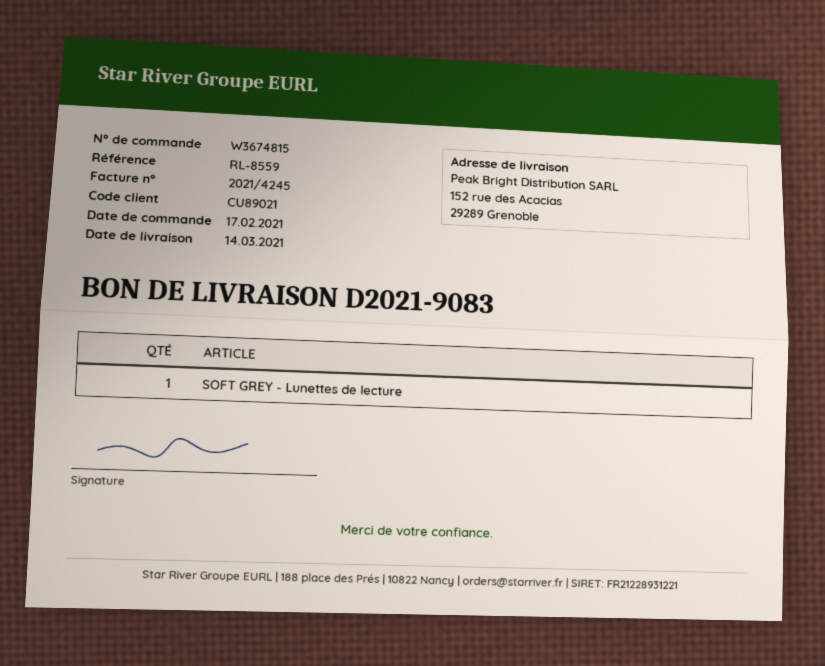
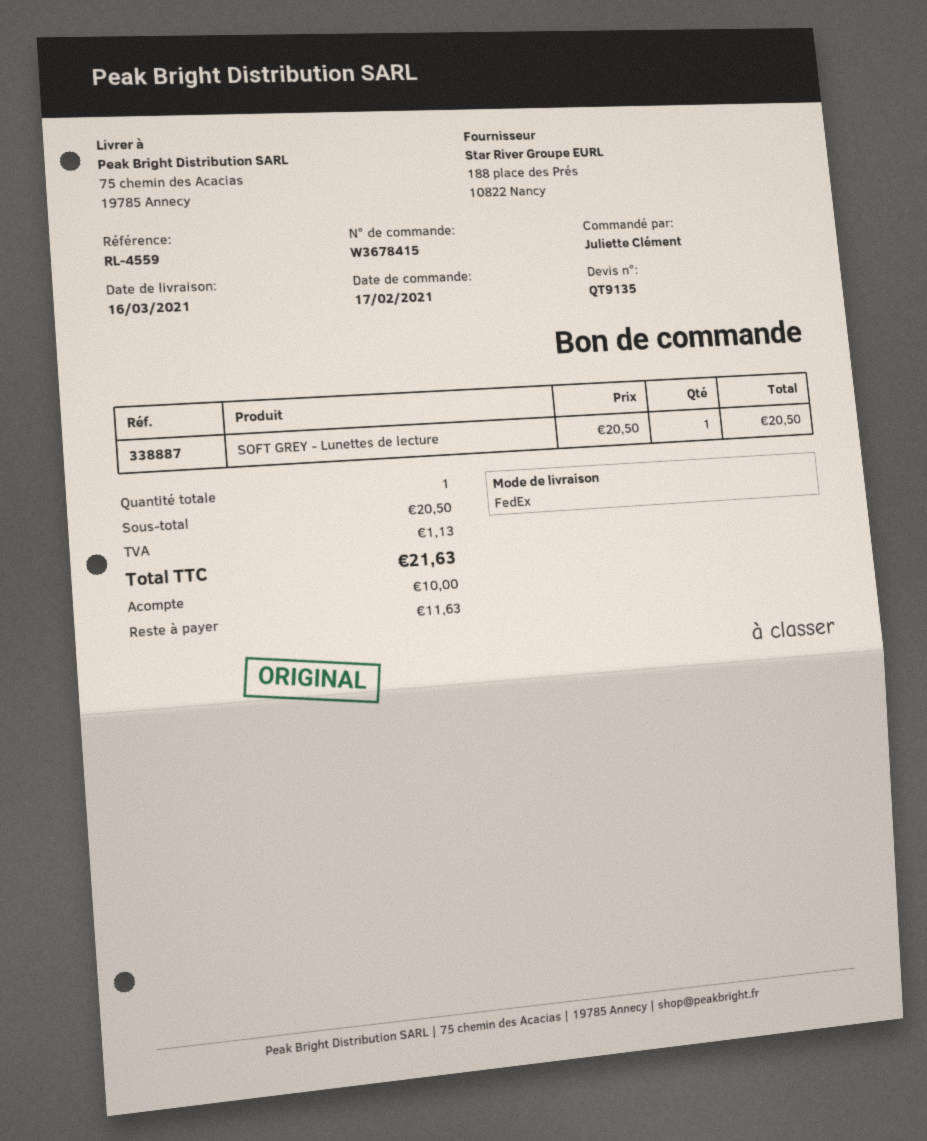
order number: W3674815 -> W3678415
delivery date: 2021-03-14 -> 2021-03-16
reference: RL-8559 -> RL-4559
ship to: 152 rue des Acacias, 29289 Grenoble -> 75 chemin des Acacias, 19785 Annecy

